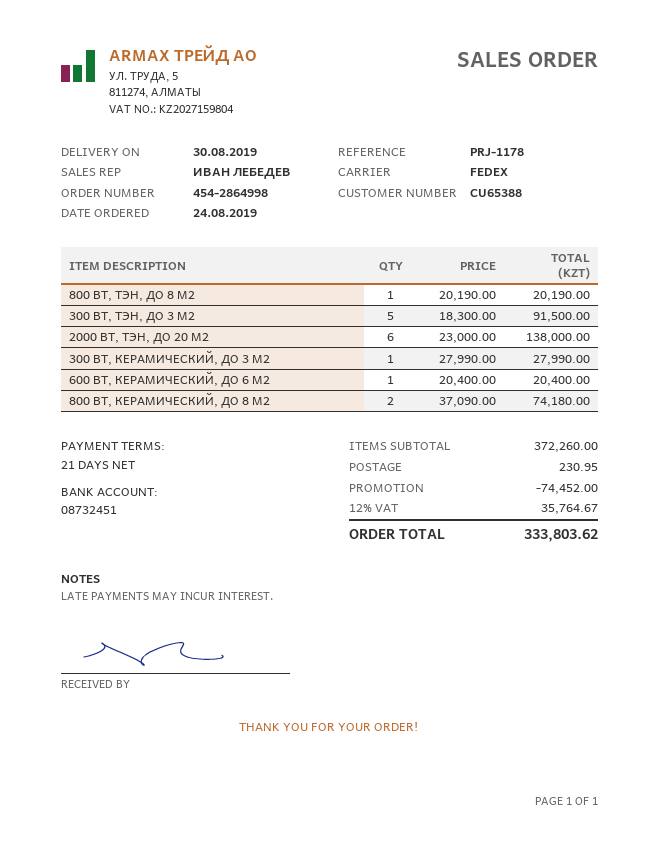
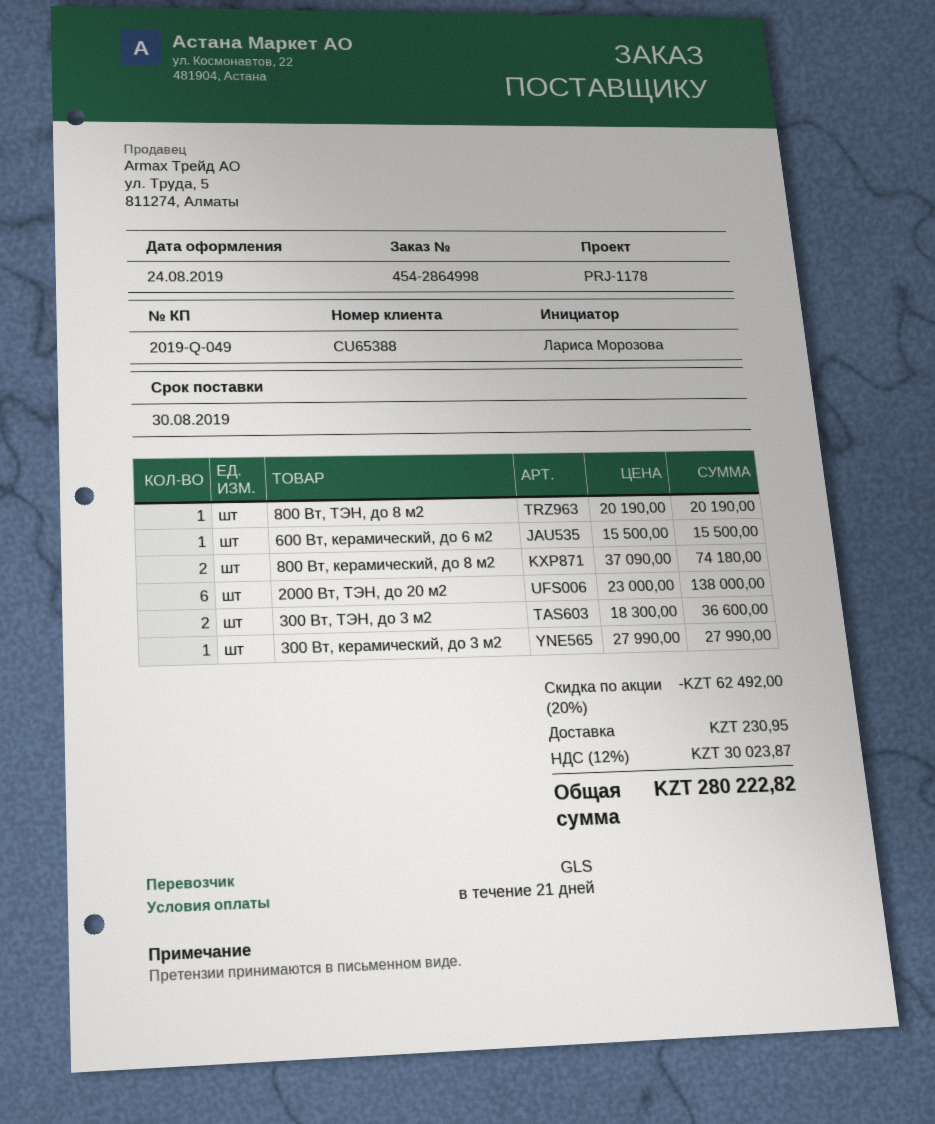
shipping method: FedEx -> GLS
300 ВТ, ТЭН, ДО 3 М2: 5 x 18300.00 = 91500.00 -> 2 x 18300.00 = 36600.00
600 ВТ, КЕРАМИЧЕСКИЙ, ДО 6 М2: 1 x 20400.00 = 20400.00 -> 1 x 15500.00 = 15500.00
discount: 74452.00 -> 62492.00
tax: 12% = 35764.67 -> 12% = 30023.87
total: 333803.62 -> 280222.82

